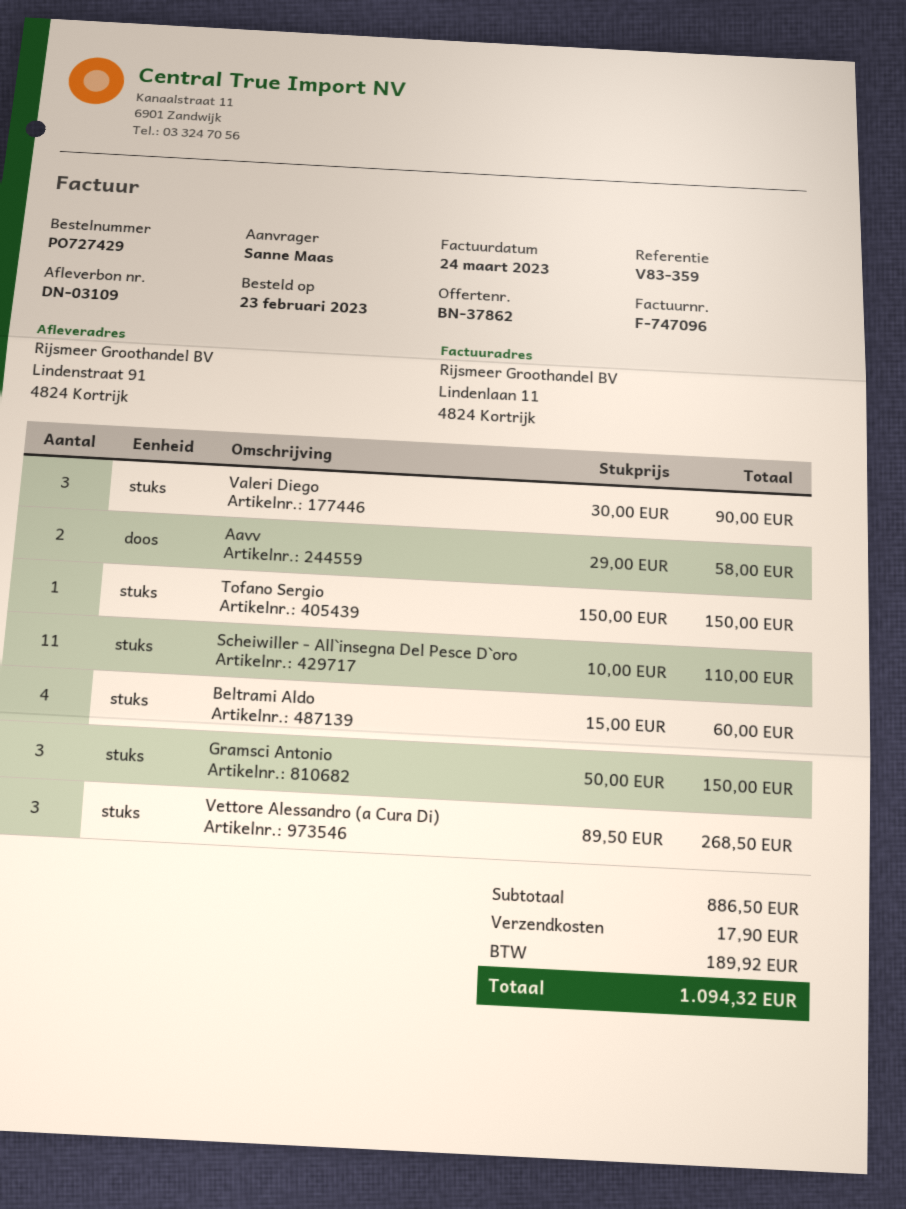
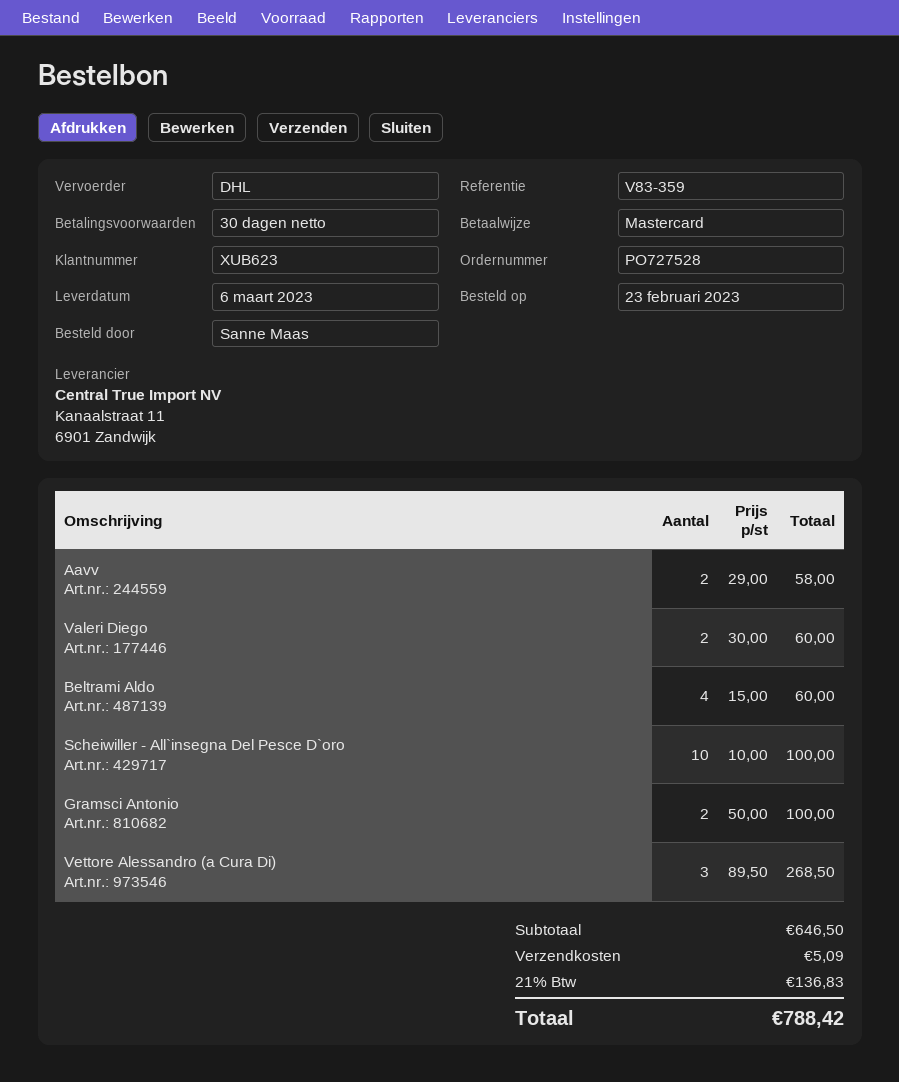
order number: PO727429 -> PO727528
Valeri Diego: 3 x 30.00 = 90.00 -> 2 x 30.00 = 60.00
Tofano Sergio: 1 x 150.00 = 150.00 -> none
Scheiwiller - All`insegna Del Pesce D`oro: 11 x 10.00 = 110.00 -> 10 x 10.00 = 100.00
Gramsci Antonio: 3 x 50.00 = 150.00 -> 2 x 50.00 = 100.00
subtotal: 886.50 -> 646.50
shipping: 17.90 -> 5.09
tax: 189.92 -> 136.83
total: 1094.32 -> 788.42

